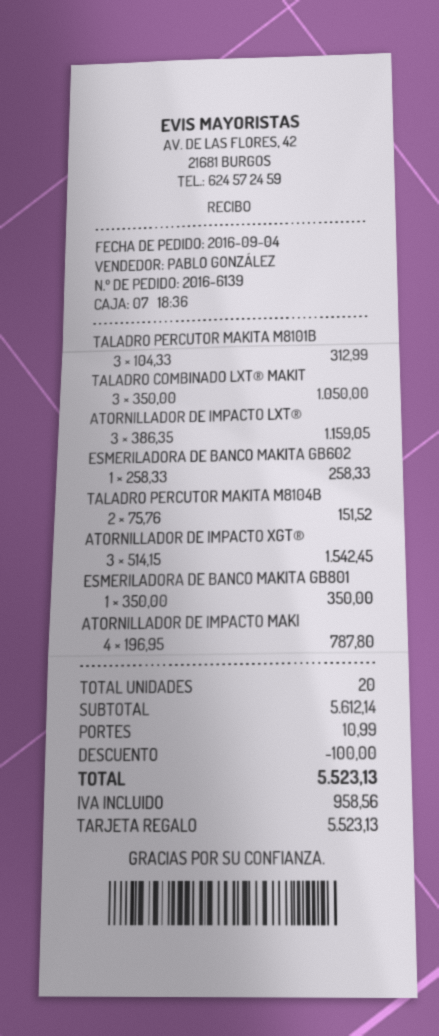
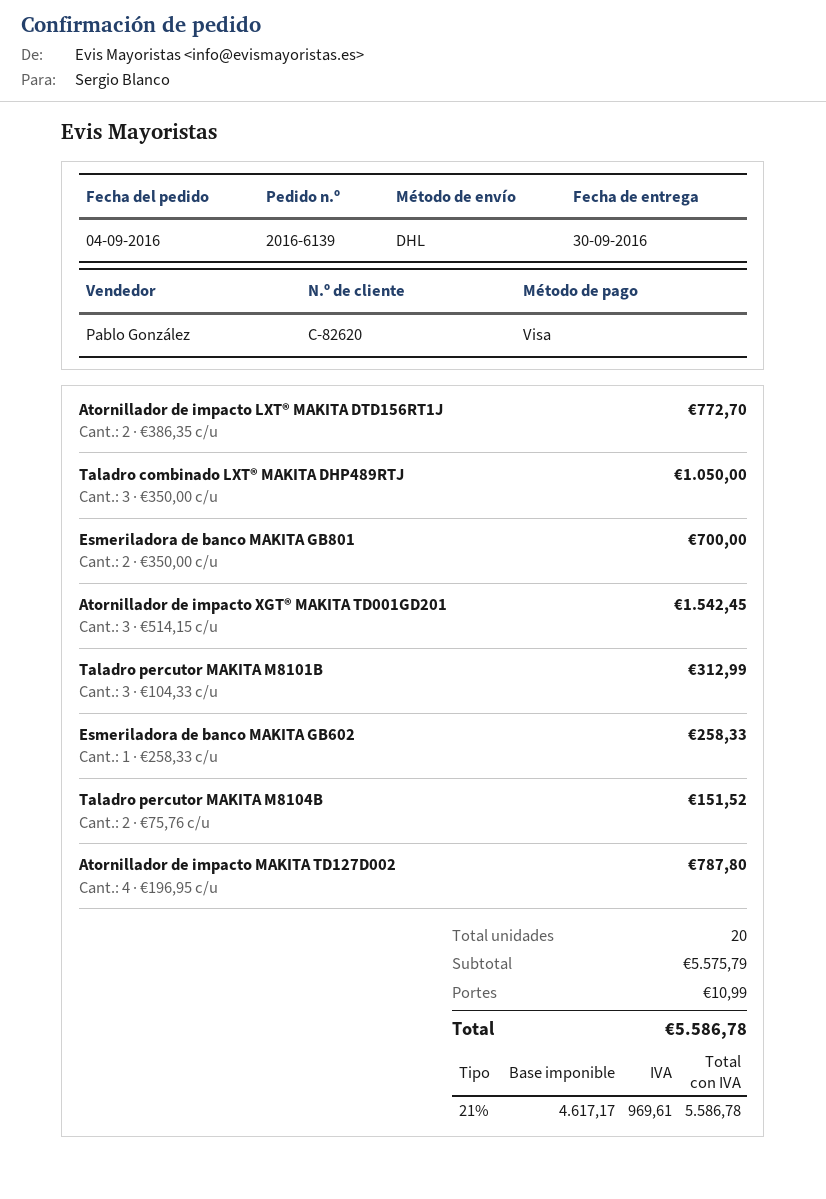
payment method: gift card -> Visa
ATORNILLADOR DE IMPACTO LXT®: 3 x 386.35 = 1159.05 -> 2 x 386.35 = 772.70
ESMERILADORA DE BANCO MAKITA GB801: 1 x 350.00 = 350.00 -> 2 x 350.00 = 700.00
subtotal: 5612.14 -> 5575.79
discount: 100.00 -> none
tax: 958.56 -> 969.61
total: 5523.13 -> 5586.78

